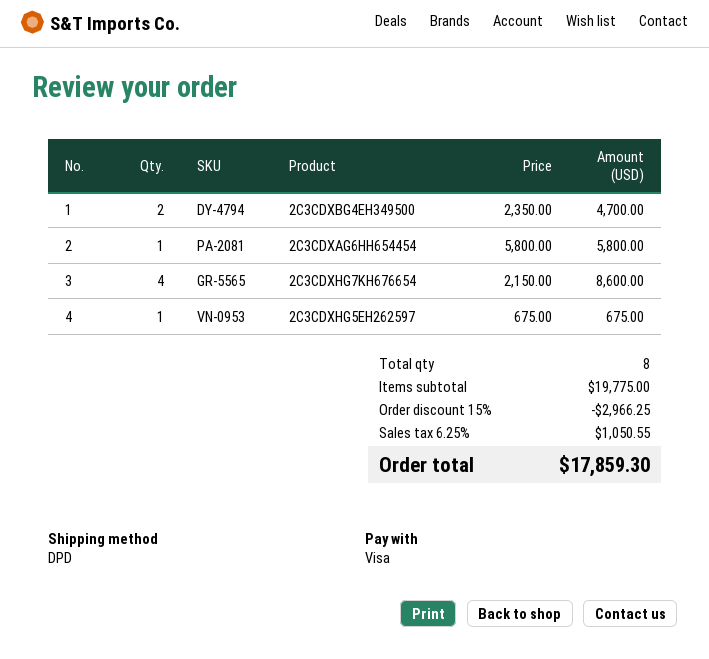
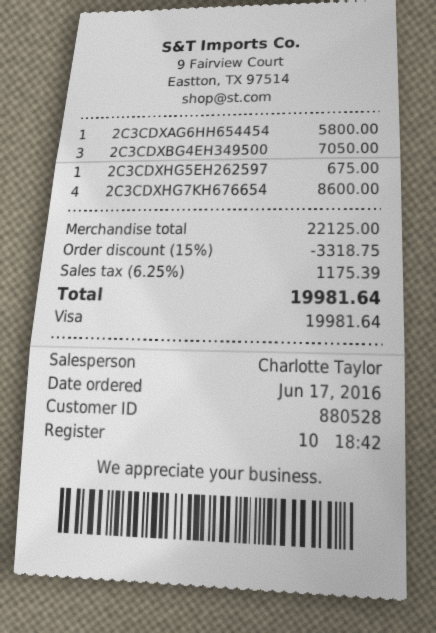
2C3CDXBG4EH349500: 2 for 4700.00 -> 3 for 7050.00
subtotal: 19775.00 -> 22125.00
discount: 15% = 2966.25 -> 15% = 3318.75
tax: 6.25% = 1050.55 -> 6.25% = 1175.39
total: 17859.30 -> 19981.64

